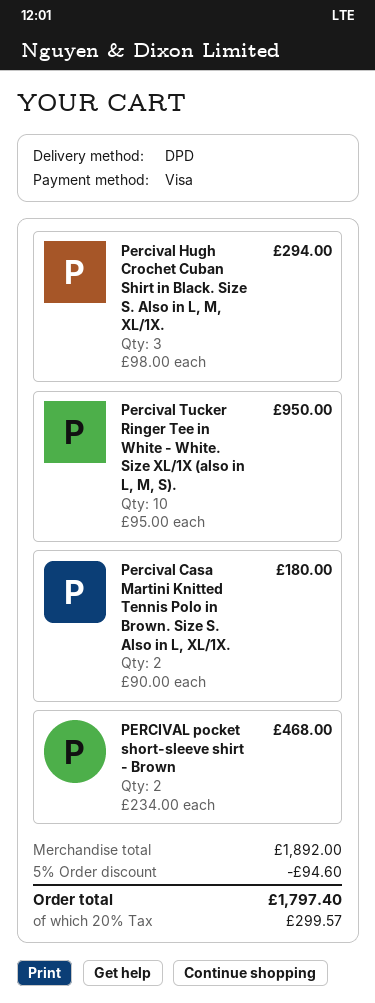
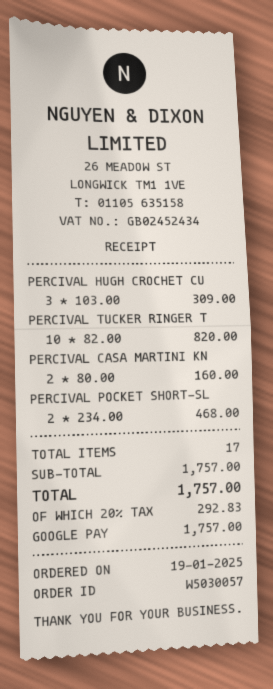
payment method: Visa -> Google Pay
Percival Hugh Crochet Cuban Shirt in Black. Size S. Also in L, M, XL/1X.: 3 x 98.00 = 294.00 -> 3 x 103.00 = 309.00
Percival Tucker Ringer Tee in White - White. Size XL/1X (also in L, M, S).: 10 x 95.00 = 950.00 -> 10 x 82.00 = 820.00
Percival Casa Martini Knitted Tennis Polo in Brown. Size S. Also in L, XL/1X.: 2 x 90.00 = 180.00 -> 2 x 80.00 = 160.00
subtotal: 1892.00 -> 1757.00
discount: 5% = 94.60 -> none
tax: 20% = 299.57 -> 20% = 292.83
total: 1797.40 -> 1757.00

